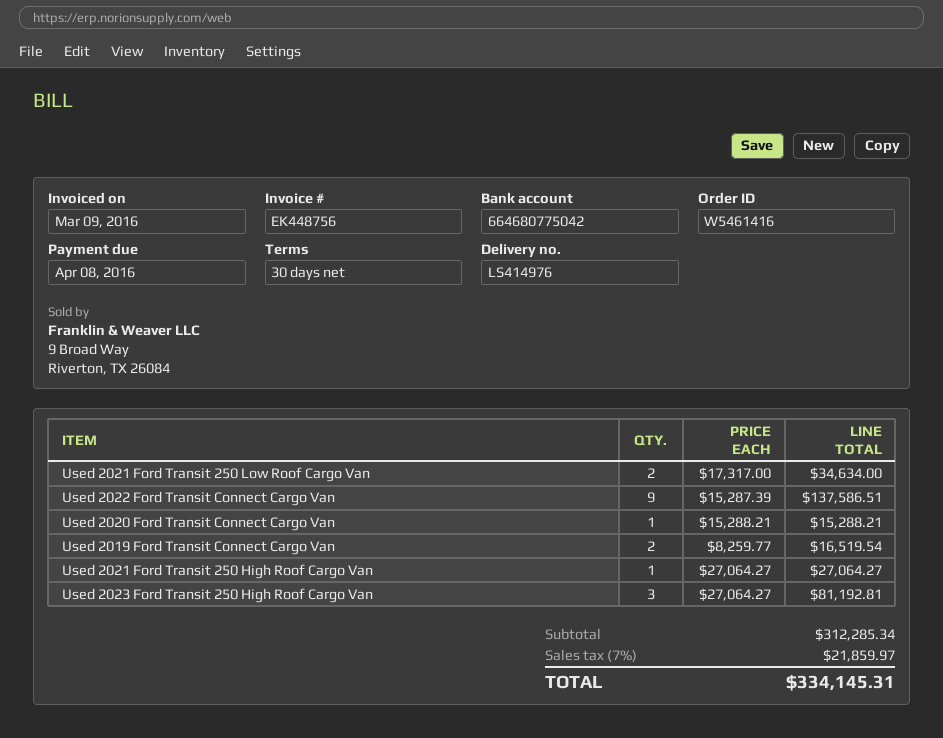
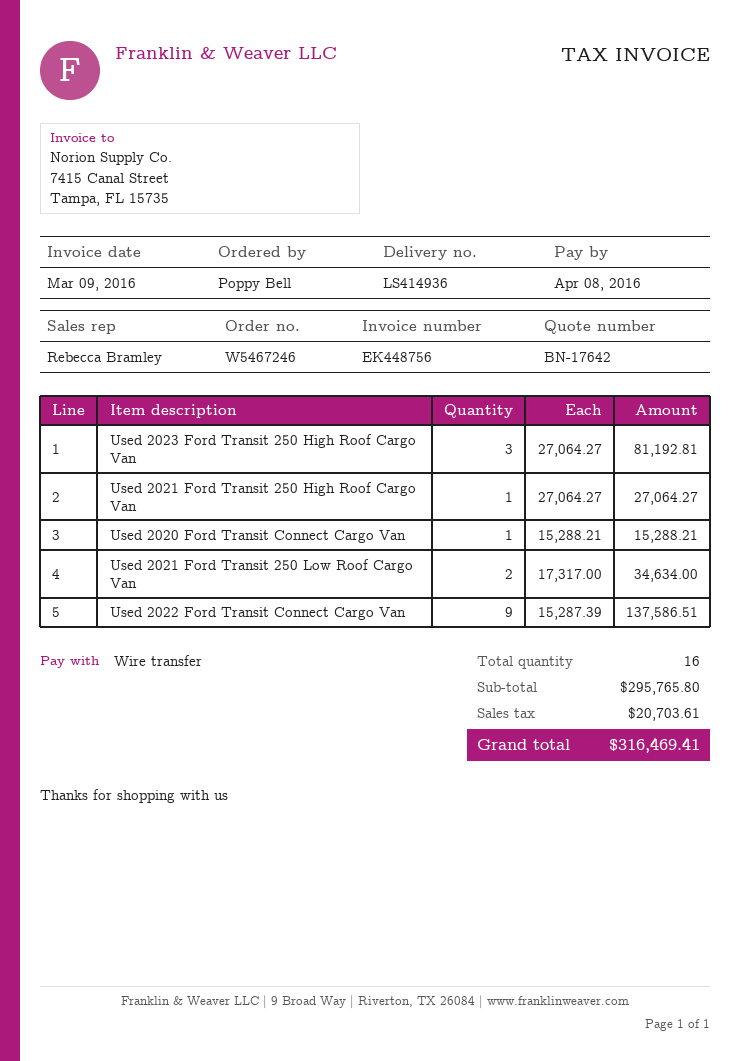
order number: W5461416 -> W5467246
delivery note number: LS414976 -> LS414936
Used 2019 Ford Transit Connect Cargo Van: 2 x 8259.77 = 16519.54 -> none
subtotal: 312285.34 -> 295765.80
tax: 21859.97 -> 20703.61
total: 334145.31 -> 316469.41

